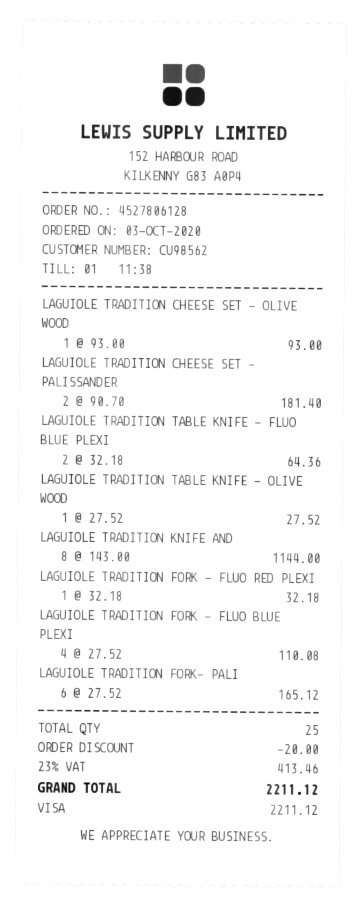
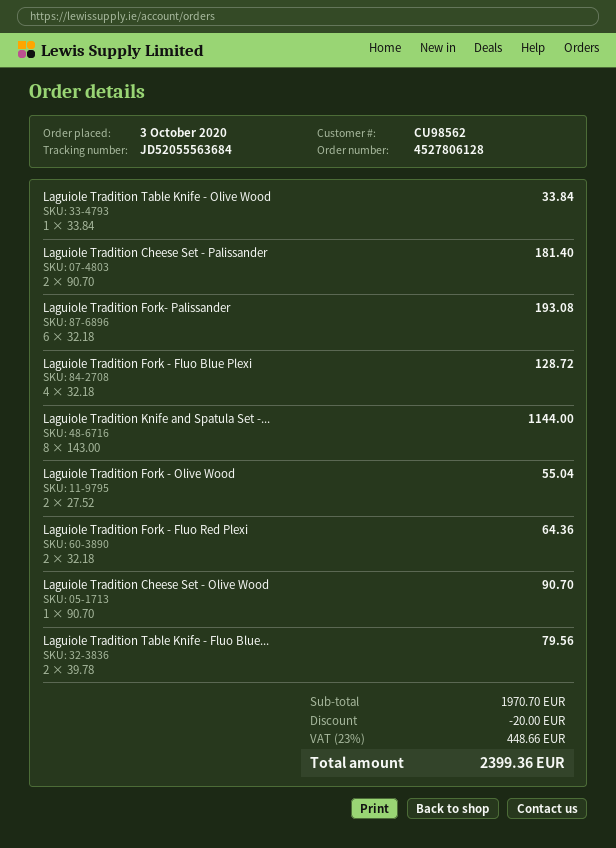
LAGUIOLE TRADITION CHEESE SET - OLIVE WOOD: 1 x 93.00 = 93.00 -> 1 x 90.70 = 90.70
LAGUIOLE TRADITION TABLE KNIFE - FLUO BLUE PLEXI: 2 x 32.18 = 64.36 -> 2 x 39.78 = 79.56
LAGUIOLE TRADITION TABLE KNIFE - OLIVE WOOD: 1 x 27.52 = 27.52 -> 1 x 33.84 = 33.84
LAGUIOLE TRADITION FORK - FLUO RED PLEXI: 1 x 32.18 = 32.18 -> 2 x 32.18 = 64.36
LAGUIOLE TRADITION FORK - FLUO BLUE PLEXI: 4 x 27.52 = 110.08 -> 4 x 32.18 = 128.72
LAGUIOLE TRADITION FORK- PALI: 6 x 27.52 = 165.12 -> 6 x 32.18 = 193.08
Laguiole Tradition Fork - Olive Wood: none -> 2 x 27.52 = 55.04
tax: 23% = 413.46 -> 23% = 448.66
total: 2211.12 -> 2399.36

